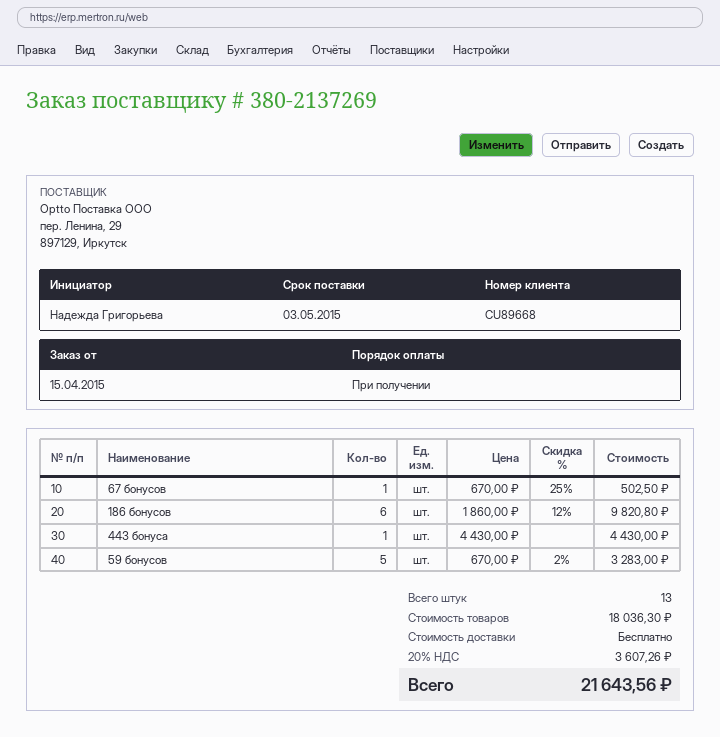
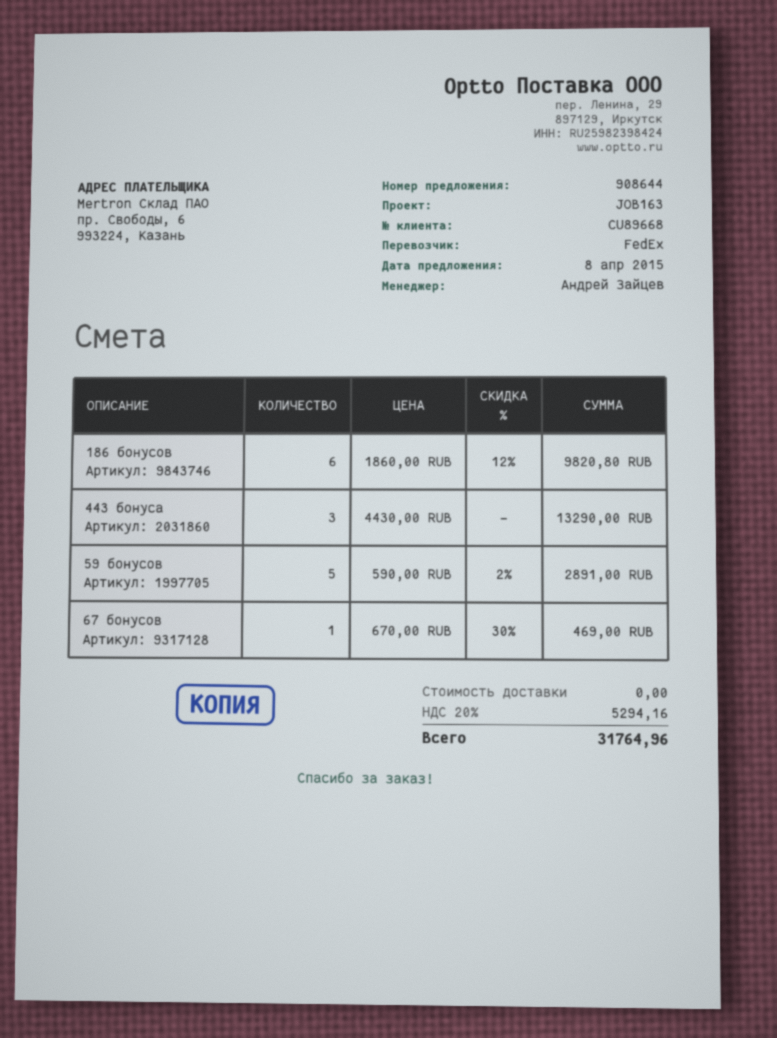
67 бонусов: 1 x 670.00 - 25% = 502.50 -> 1 x 670.00 - 30% = 469.00
443 бонуса: 1 x 4430.00 = 4430.00 -> 3 x 4430.00 = 13290.00
59 бонусов: 5 x 670.00 - 2% = 3283.00 -> 5 x 590.00 - 2% = 2891.00
tax: 20% = 3607.26 -> 20% = 5294.16
total: 21643.56 -> 31764.96

